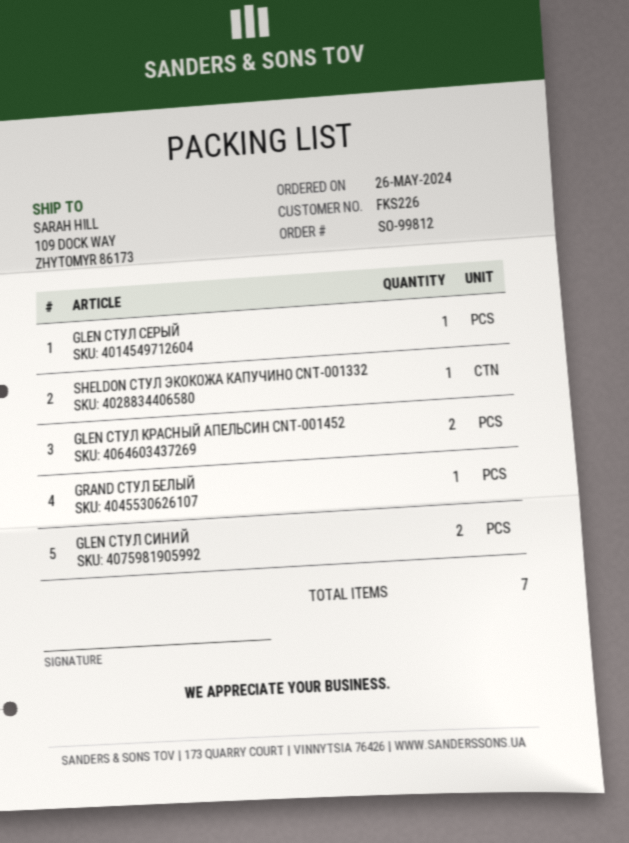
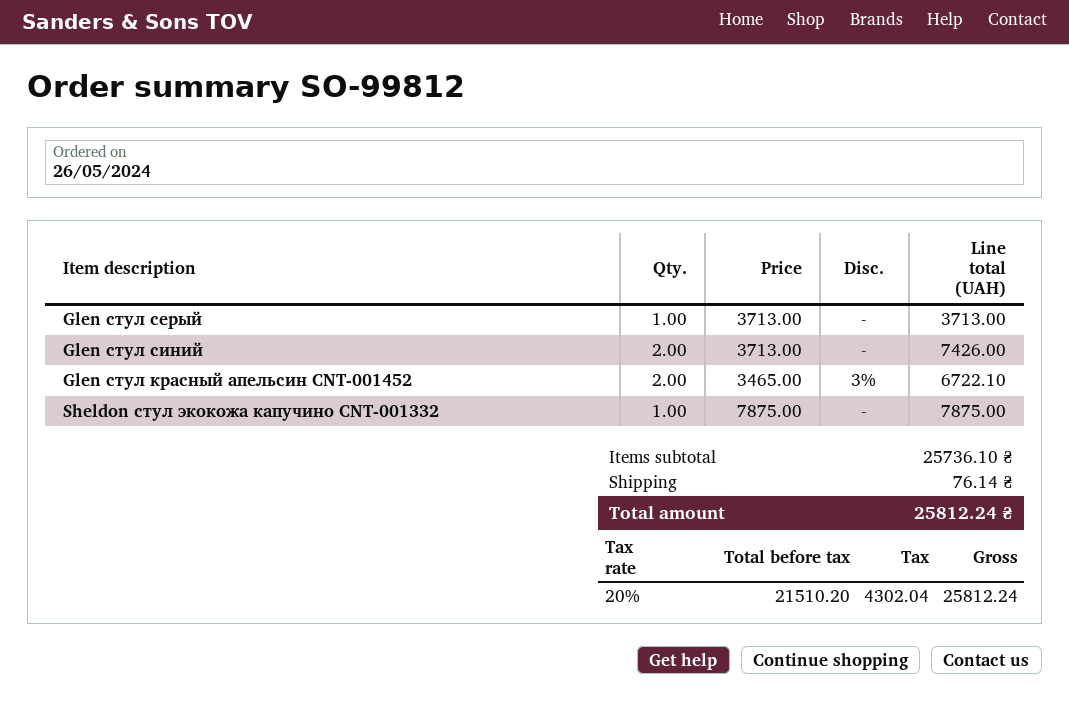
GRAND СТУЛ БЕЛЫЙ: 1 -> none

